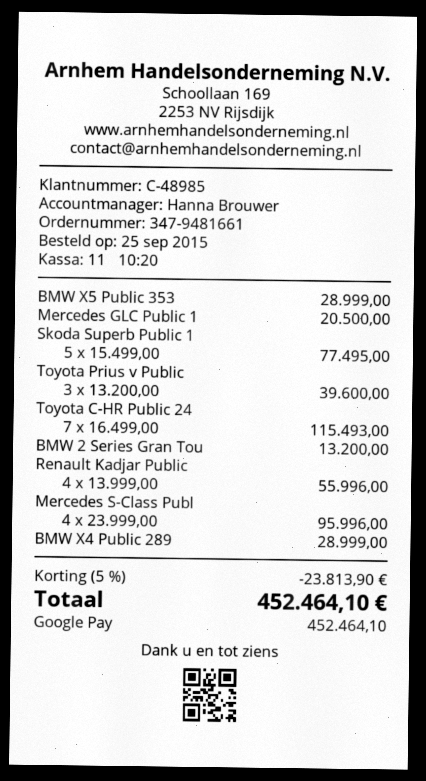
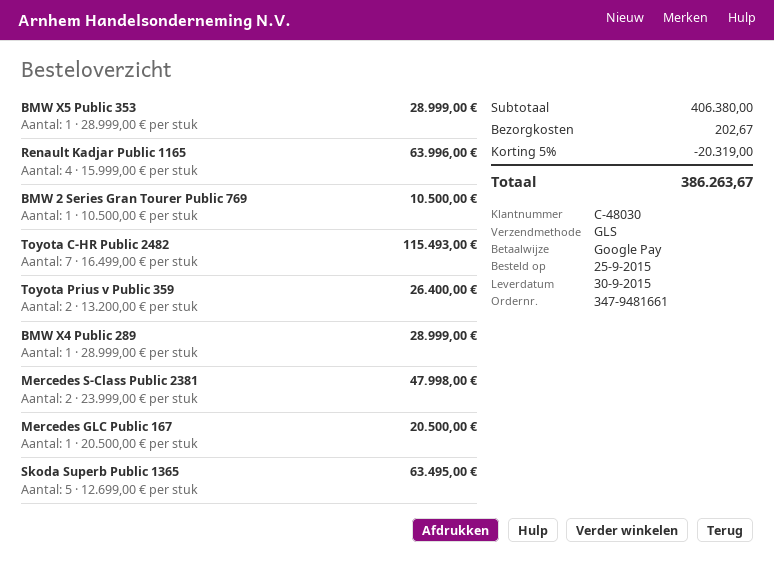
customer number: C-48985 -> C-48030
Skoda Superb Public 1: 5 x 15499.00 = 77495.00 -> 5 x 12699.00 = 63495.00
Toyota Prius v Public: 3 x 13200.00 = 39600.00 -> 2 x 13200.00 = 26400.00
BMW 2 Series Gran Tou: 1 x 13200.00 = 13200.00 -> 1 x 10500.00 = 10500.00
Renault Kadjar Public: 4 x 13999.00 = 55996.00 -> 4 x 15999.00 = 63996.00
Mercedes S-Class Publ: 4 x 23999.00 = 95996.00 -> 2 x 23999.00 = 47998.00
discount: 5% = 23813.90 -> 5% = 20319.00
shipping: none -> 202.67
total: 452464.10 -> 386263.67

